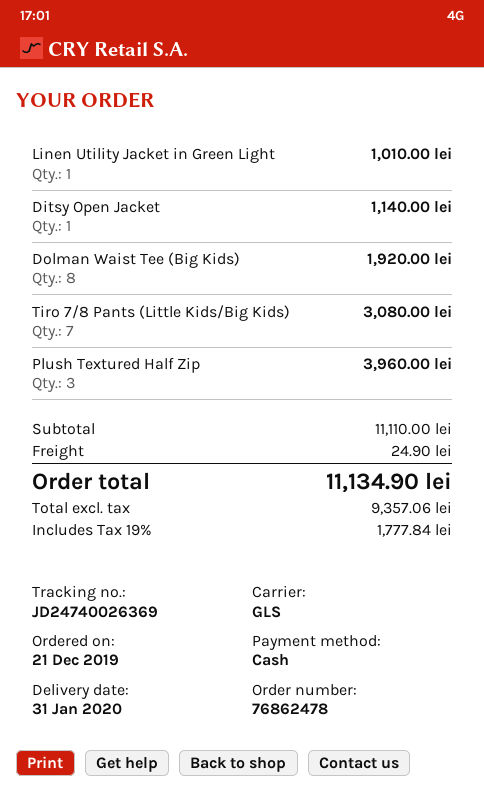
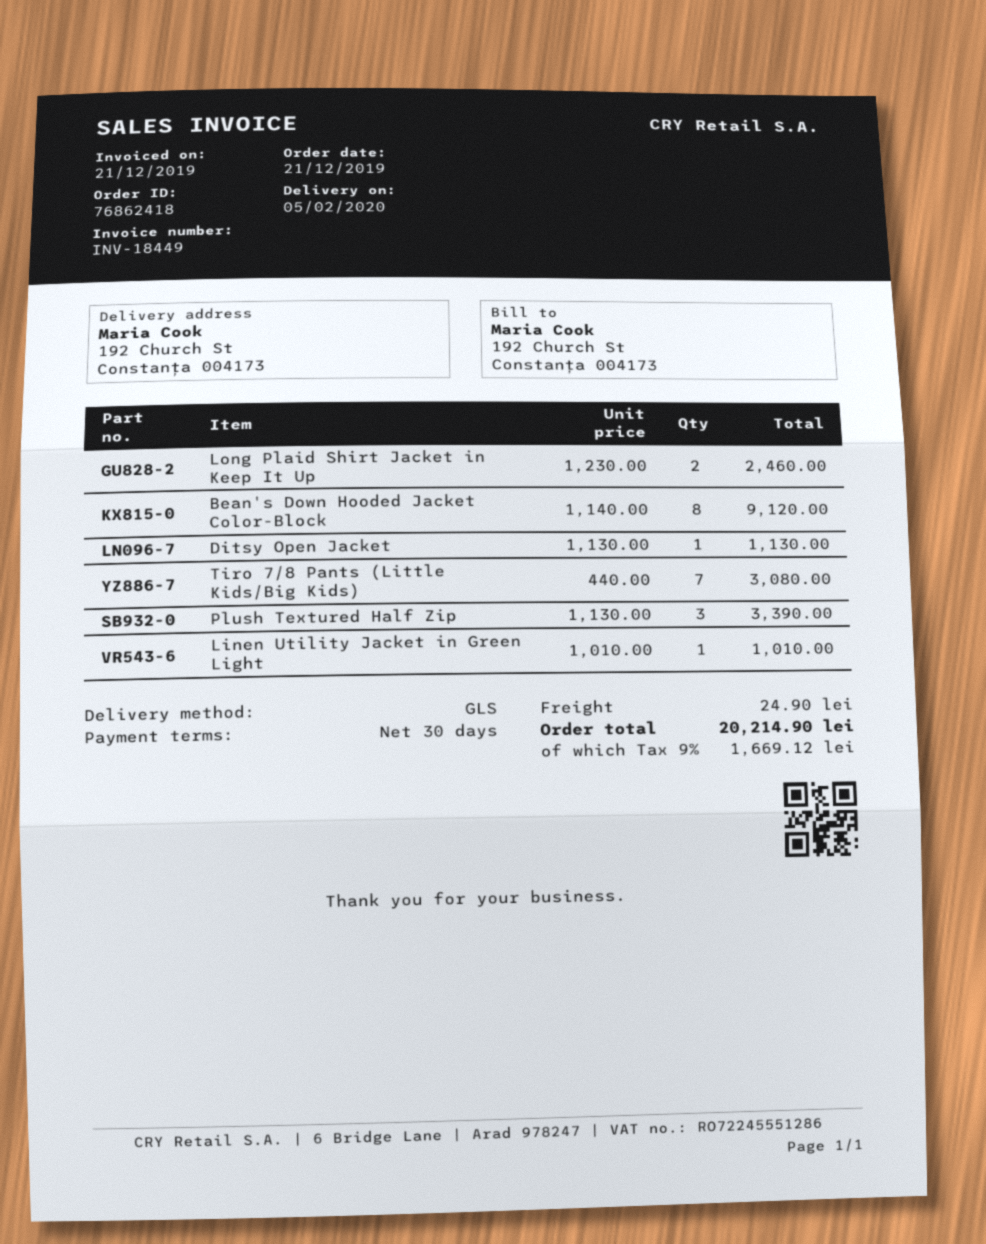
order number: 76862478 -> 76862418
delivery date: 2020-01-31 -> 2020-02-05
Ditsy Open Jacket: 1 for 1140.00 -> 1 for 1130.00
Dolman Waist Tee (Big Kids): 8 for 1920.00 -> none
Plush Textured Half Zip: 3 for 3960.00 -> 3 for 3390.00
Long Plaid Shirt Jacket in Keep It Up: none -> 2 for 2460.00
Bean's Down Hooded Jacket Color-Block: none -> 8 for 9120.00
tax: 19% = 1777.84 -> 9% = 1669.12
total: 11134.90 -> 20214.90

